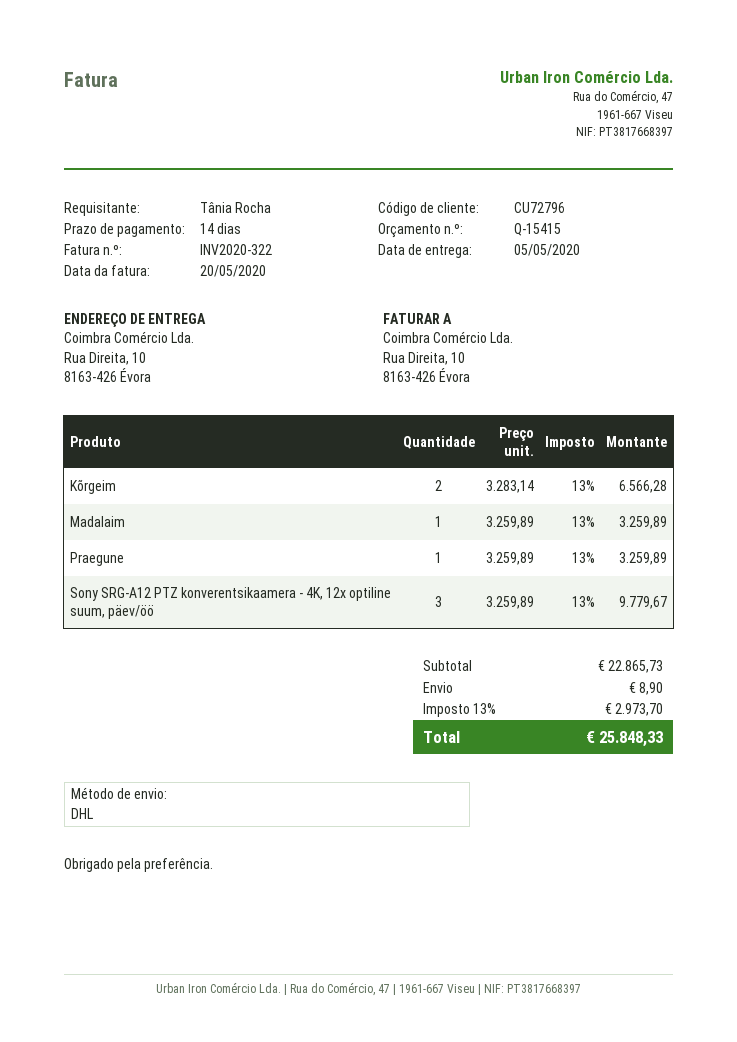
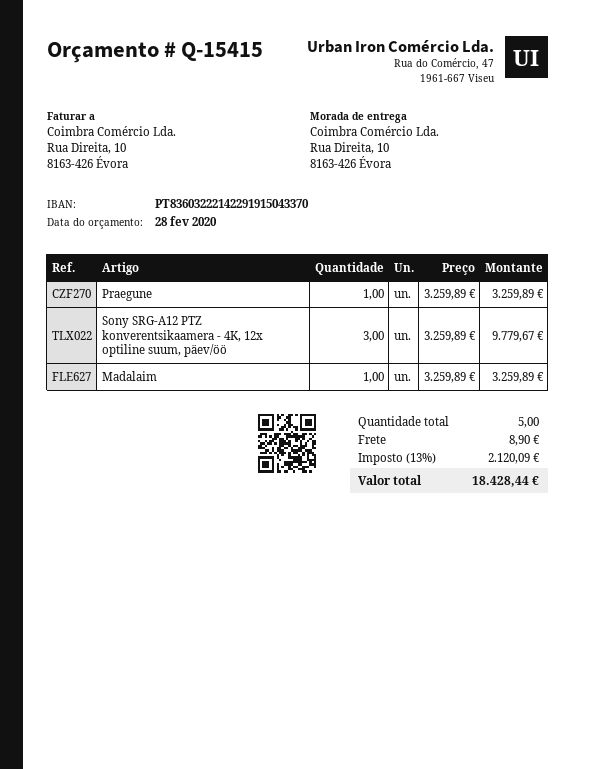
Kõrgeim: 2 x 3283.14 = 6566.28 -> none
tax: 13% = 2973.70 -> 13% = 2120.09
total: 25848.33 -> 18428.44

